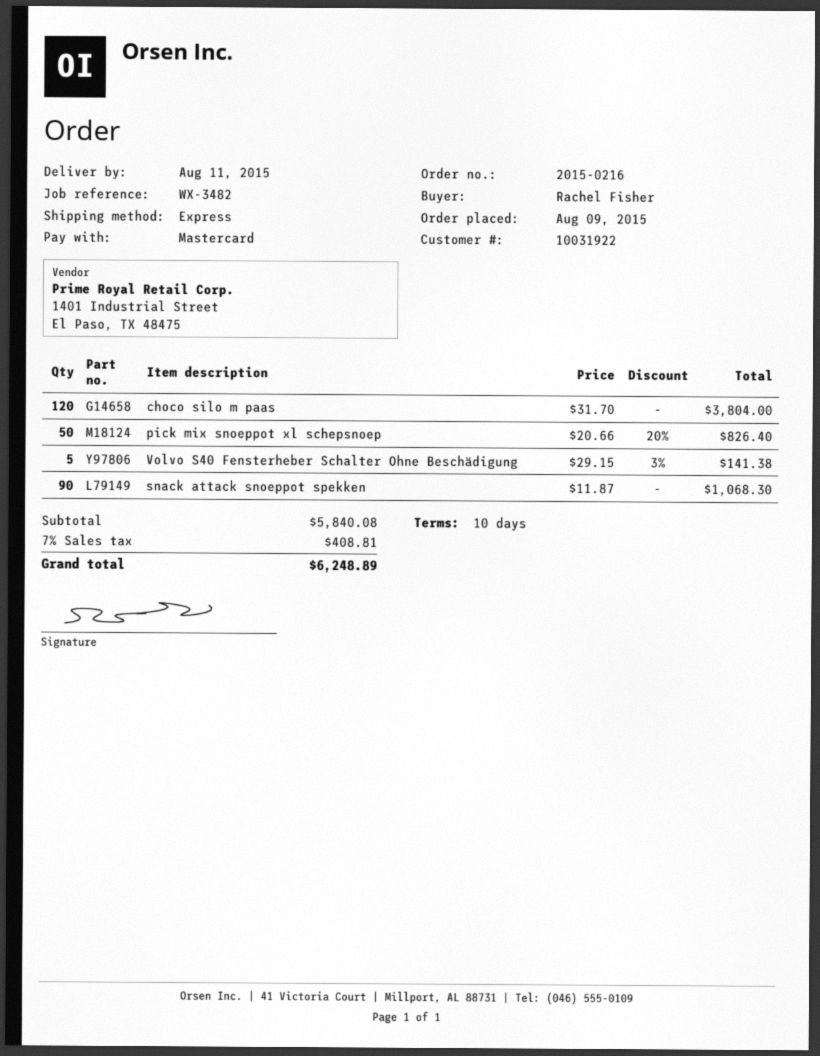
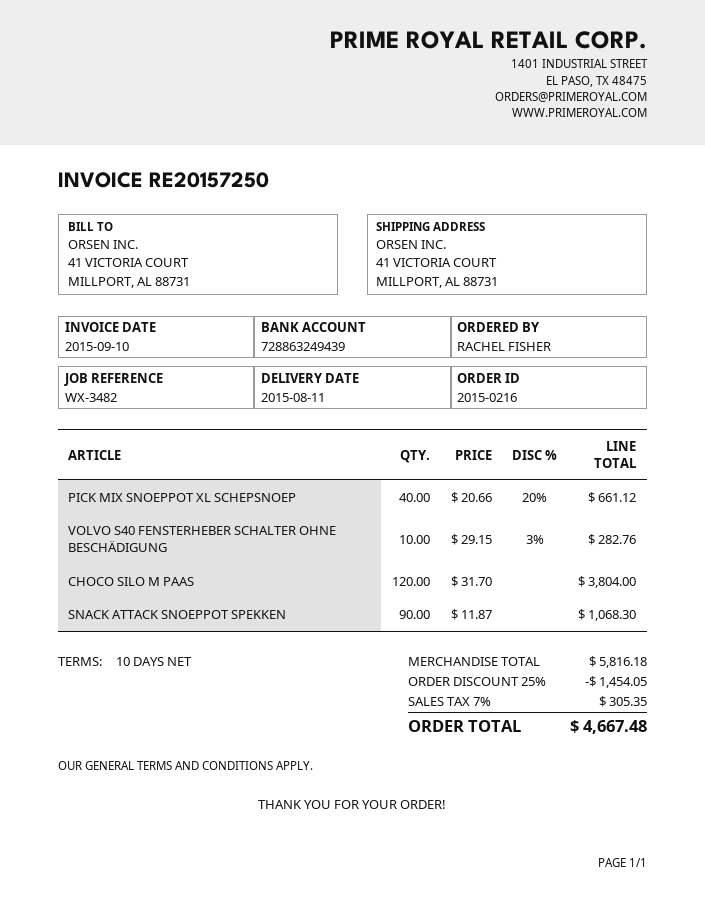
pick mix snoeppot xl schepsnoep: 50 x 20.66 - 20% = 826.40 -> 40 x 20.66 - 20% = 661.12
Volvo S40 Fensterheber Schalter Ohne Beschädigung: 5 x 29.15 - 3% = 141.38 -> 10 x 29.15 - 3% = 282.76
subtotal: 5840.08 -> 5816.18
discount: none -> 25% = 1454.05
tax: 7% = 408.81 -> 7% = 305.35
total: 6248.89 -> 4667.48

